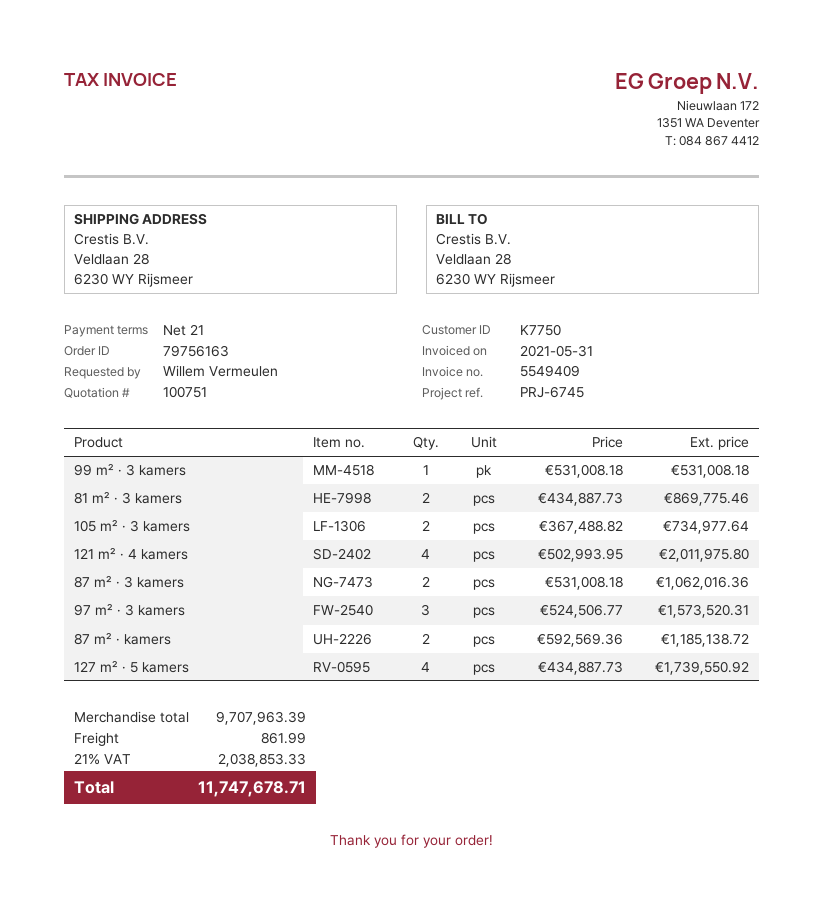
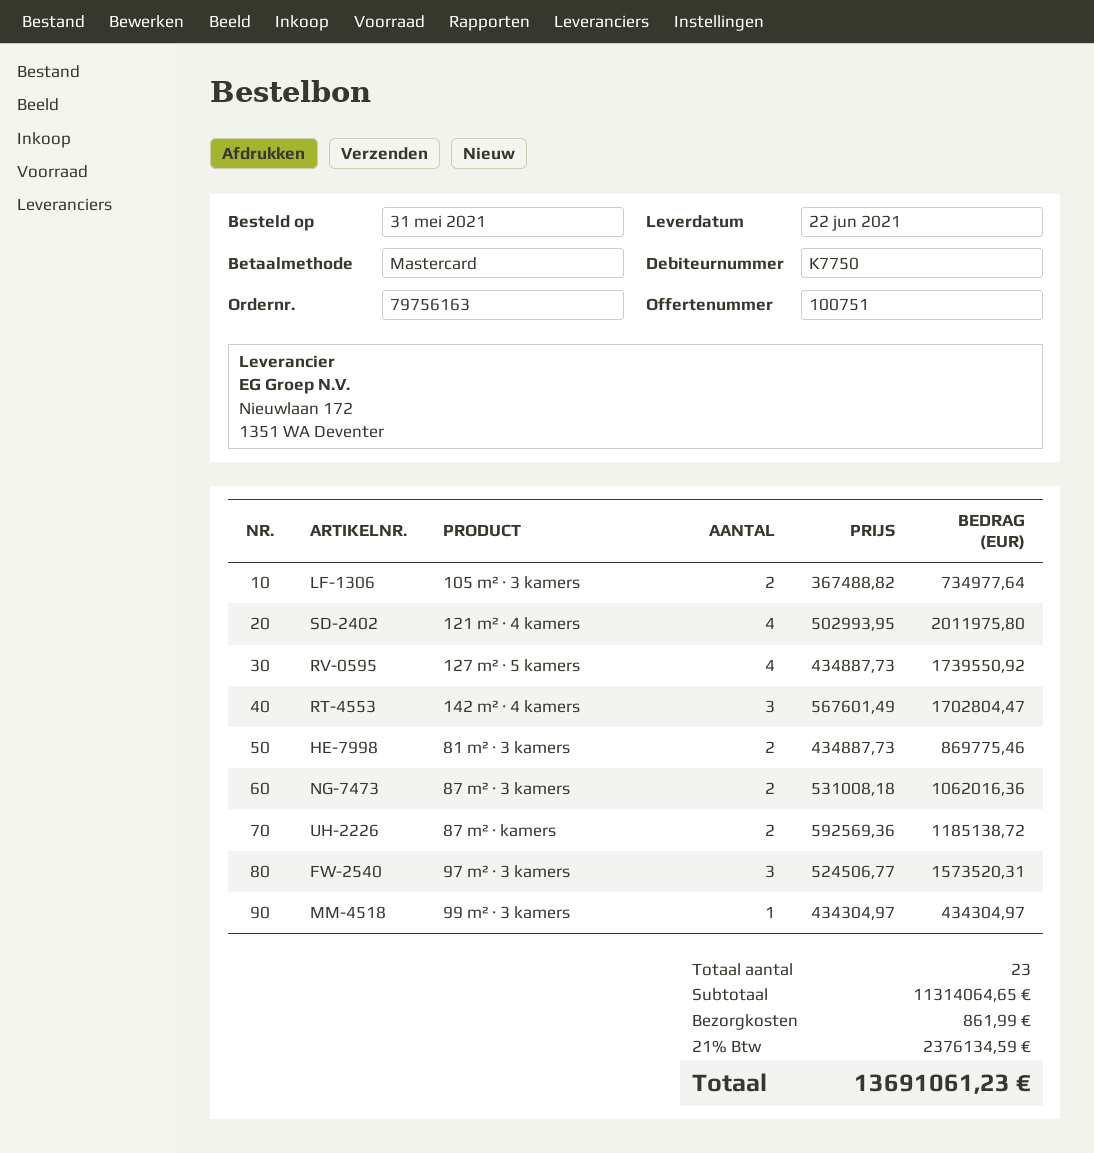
99 m² · 3 kamers: 1 x 531008.18 = 531008.18 -> 1 x 434304.97 = 434304.97
142 m² · 4 kamers: none -> 3 x 567601.49 = 1702804.47
subtotal: 9707963.39 -> 11314064.65
tax: 21% = 2038853.33 -> 21% = 2376134.59
total: 11747678.71 -> 13691061.23

